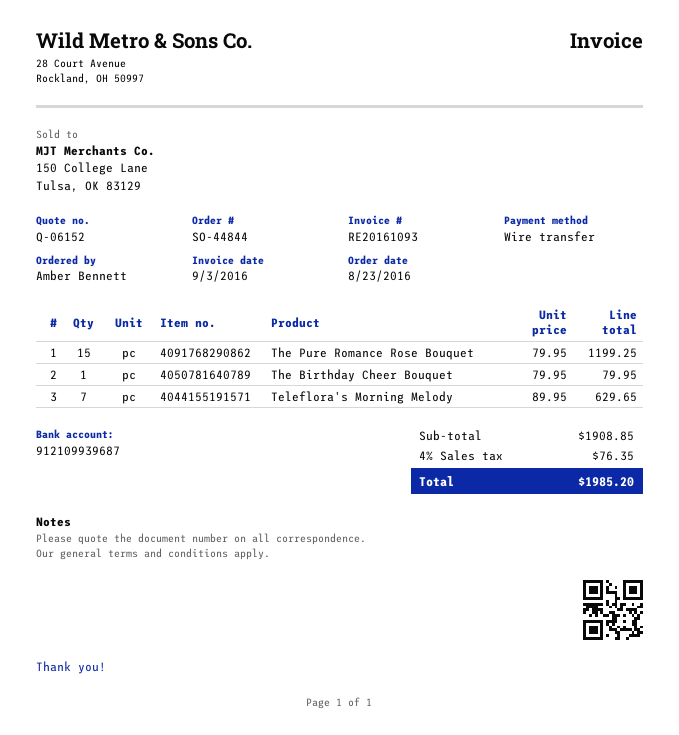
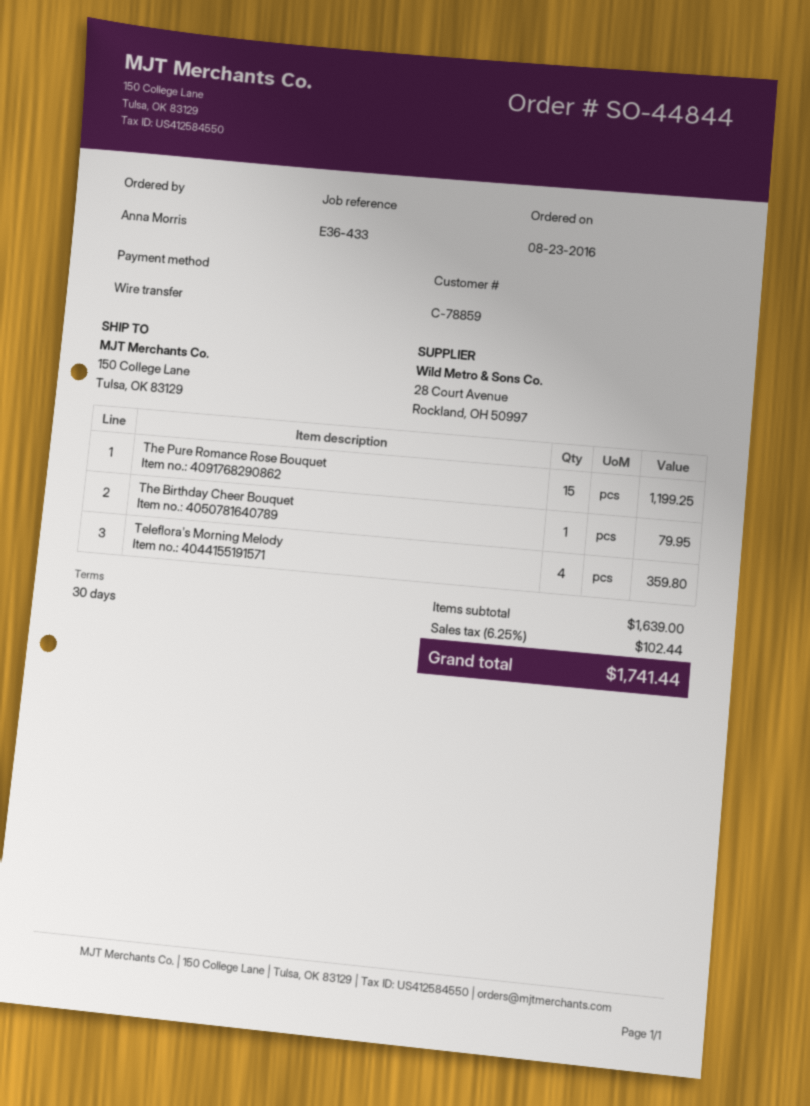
ordered by: Amber Bennett -> Anna Morris
Teleflora's Morning Melody: 7 for 629.65 -> 4 for 359.80
subtotal: 1908.85 -> 1639.00
tax: 4% = 76.35 -> 6.25% = 102.44
total: 1985.20 -> 1741.44

